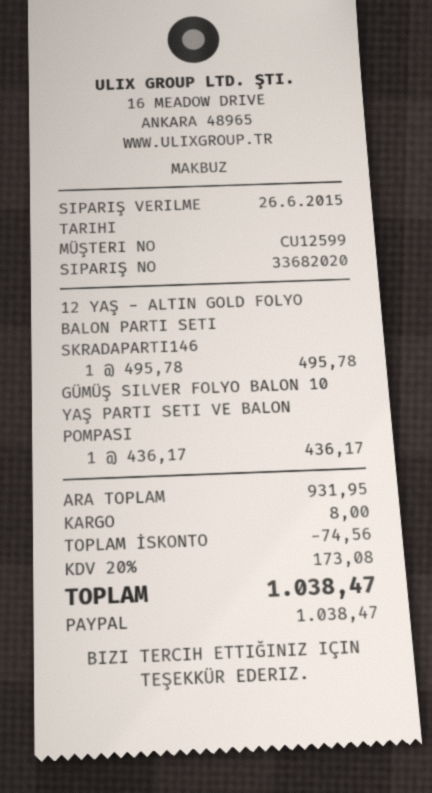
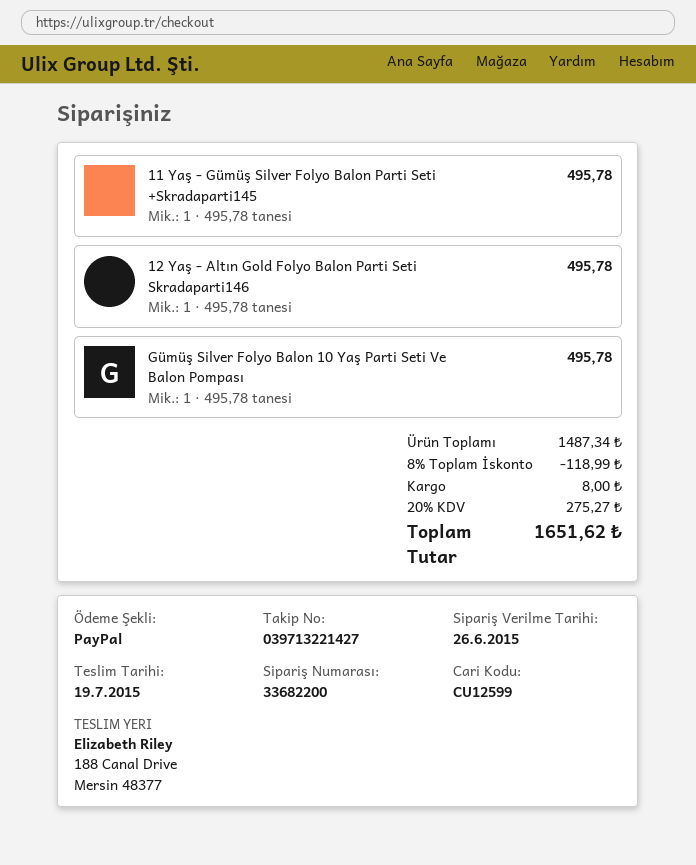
order number: 33682020 -> 33682200
GÜMÜŞ SILVER FOLYO BALON 10 YAŞ PARTI SETI VE BALON POMPASI: 1 x 436.17 = 436.17 -> 1 x 495.78 = 495.78
11 Yaş - Gümüş Silver Folyo Balon Parti Seti +Skradaparti145: none -> 1 x 495.78 = 495.78
subtotal: 931.95 -> 1487.34
discount: 74.56 -> 118.99
tax: 20% = 173.08 -> 20% = 275.27
total: 1038.47 -> 1651.62

